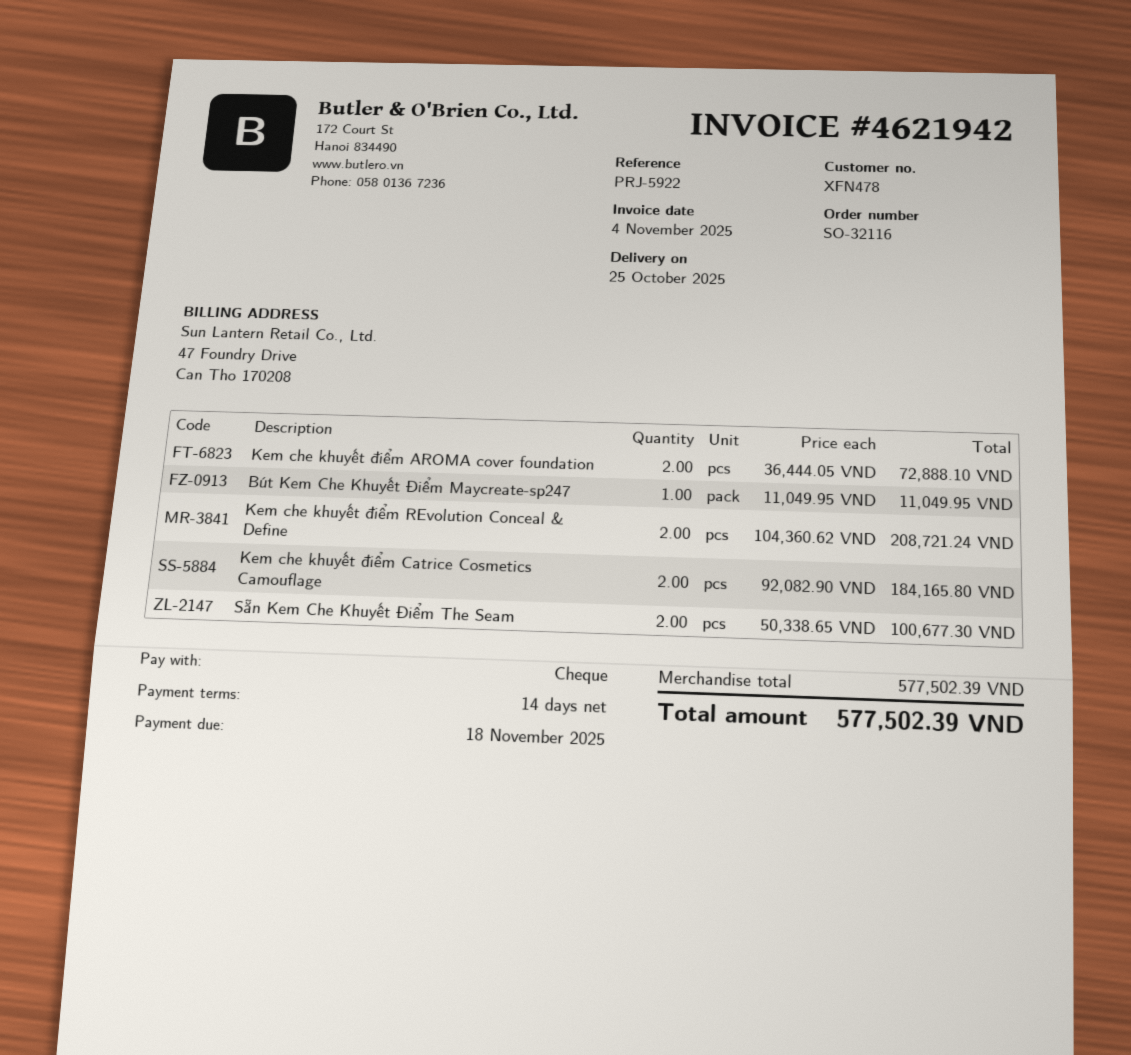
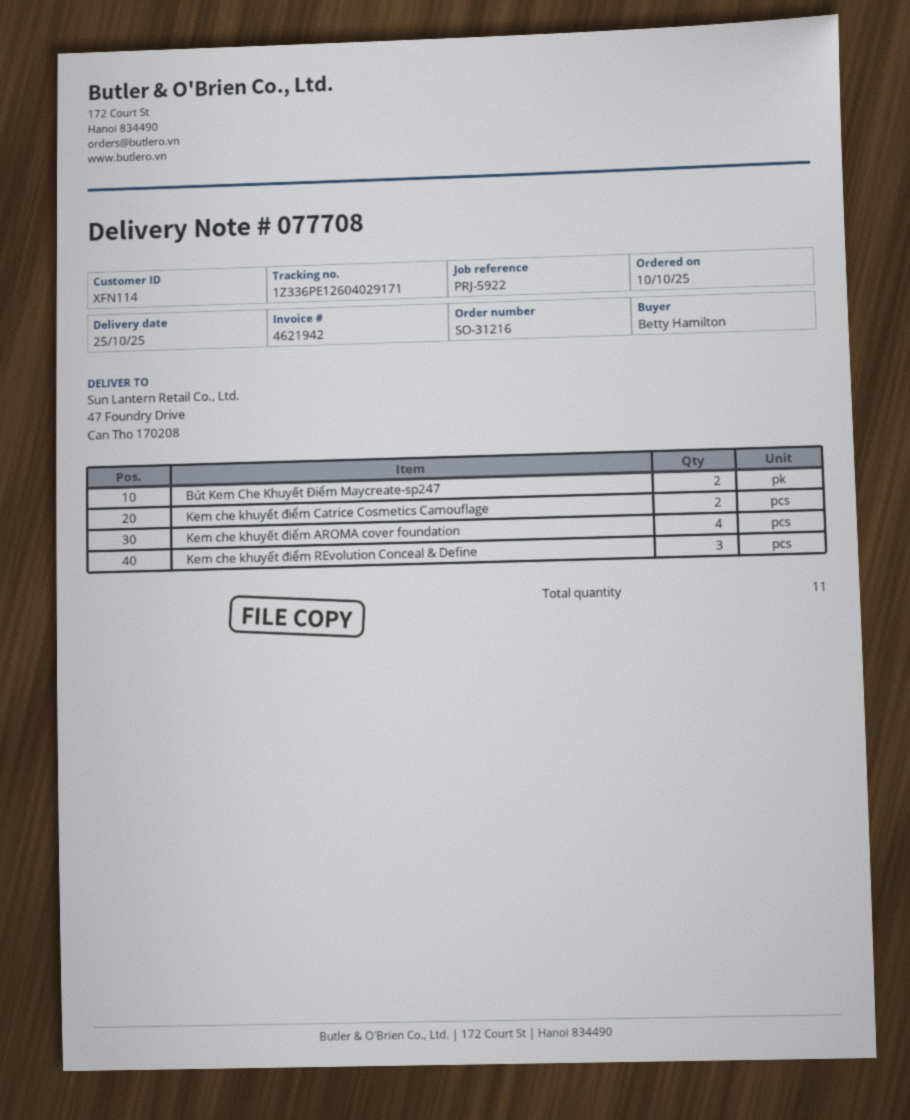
order number: SO-32116 -> SO-31216
customer number: XFN478 -> XFN114
Kem che khuyết điểm AROMA cover foundation: 2 -> 4
Bút Kem Che Khuyết Điểm Maycreate-sp247: 1 -> 2
Kem che khuyết điểm REvolution Conceal & Define: 2 -> 3
Sẵn Kem Che Khuyết Điểm The Seam: 2 -> none

